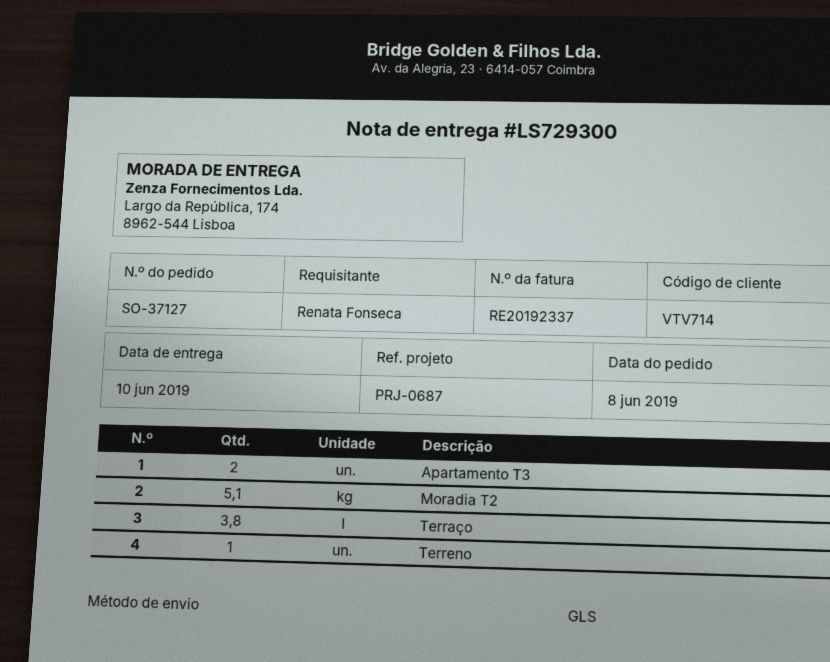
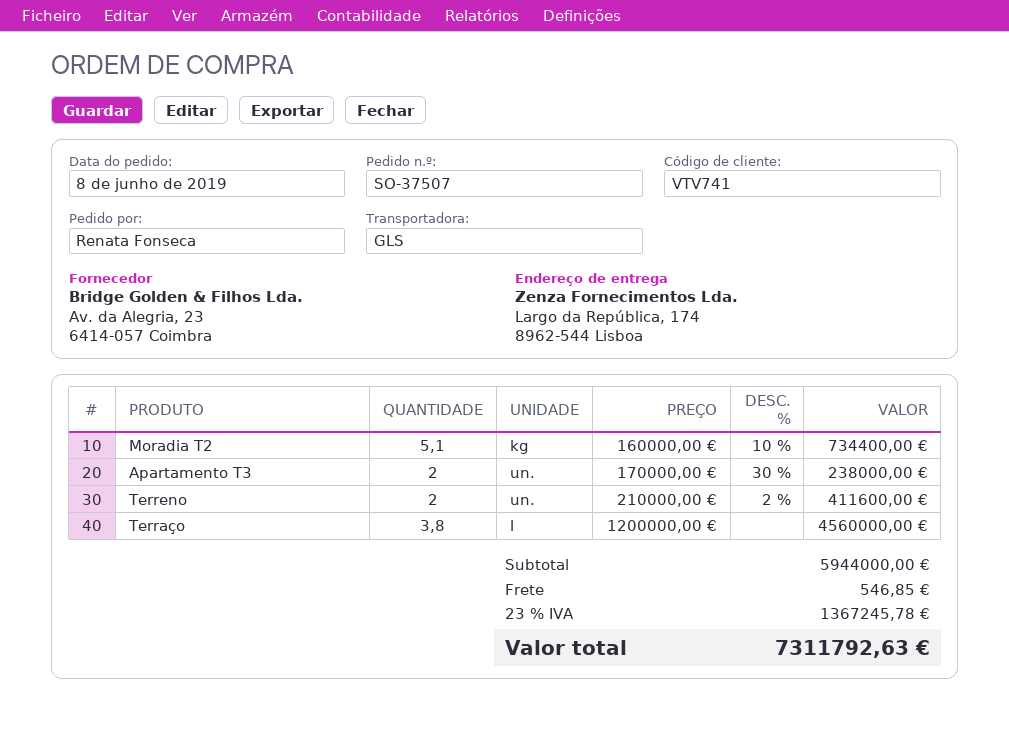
order number: SO-37127 -> SO-37507
customer number: VTV714 -> VTV741
Terreno: 1 -> 2

